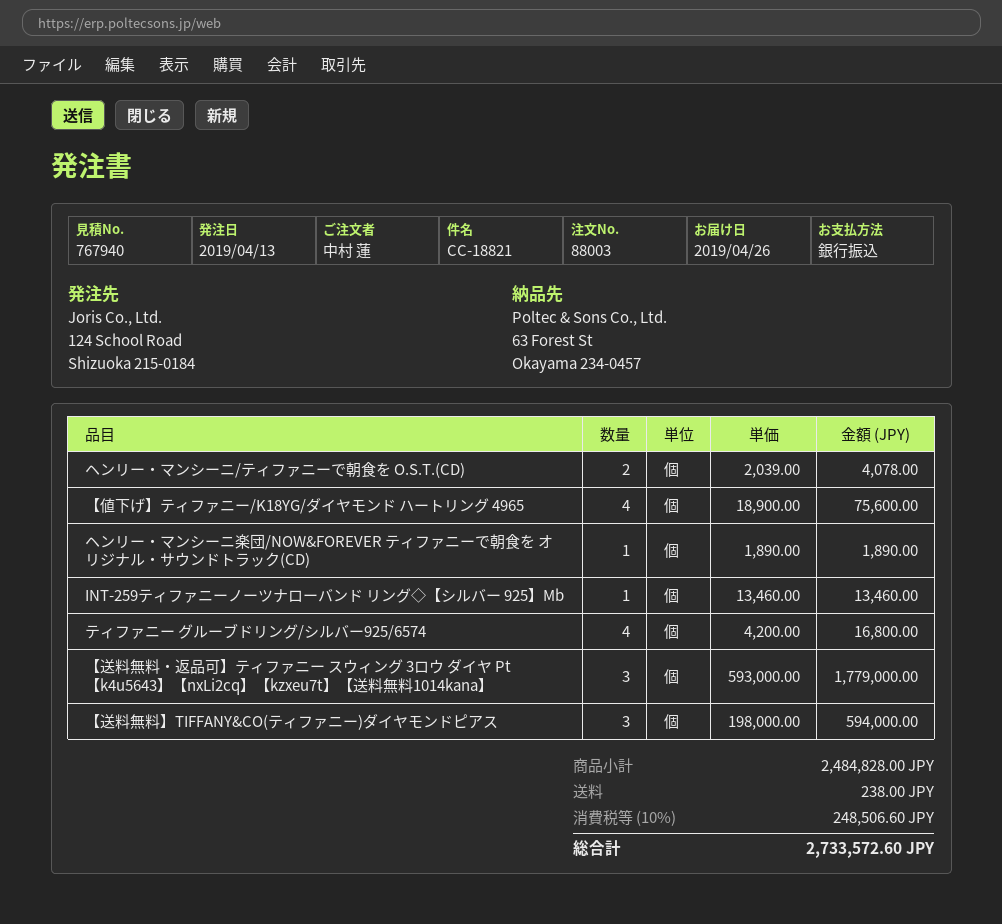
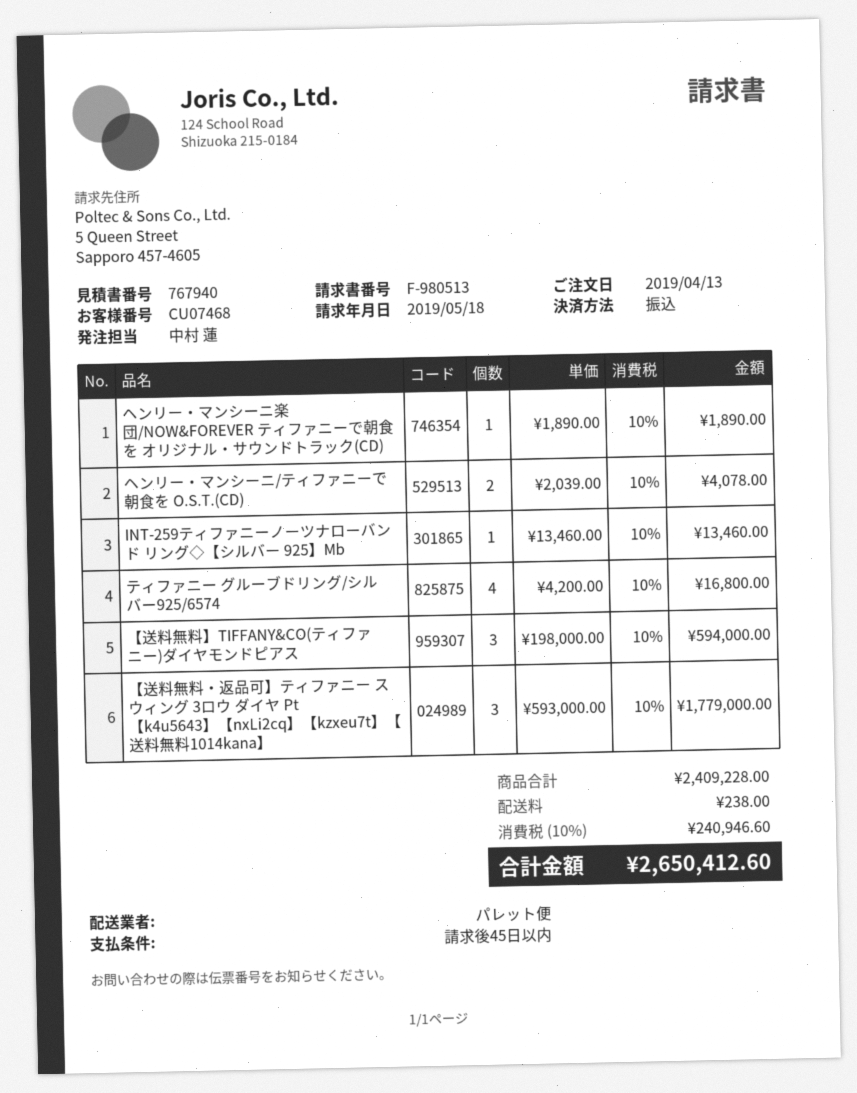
【値下げ】ティファニー/K18YG/ダイヤモンド ハートリング 4965: 4 x 18900.00 = 75600.00 -> none
subtotal: 2484828.00 -> 2409228.00
tax: 10% = 248506.60 -> 10% = 240946.60
total: 2733572.60 -> 2650412.60

